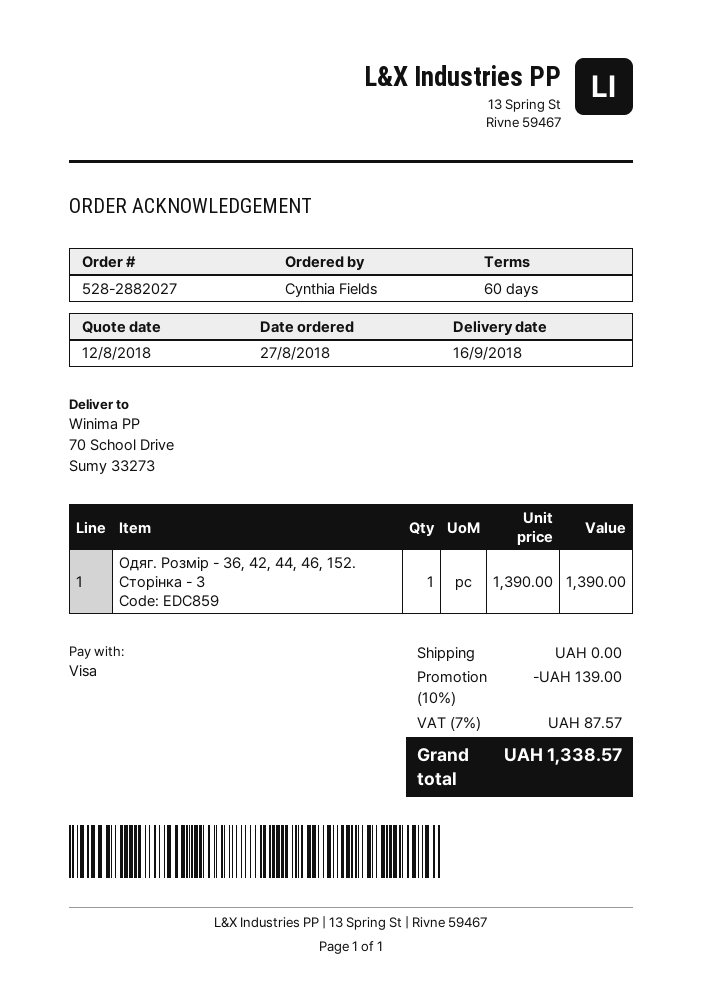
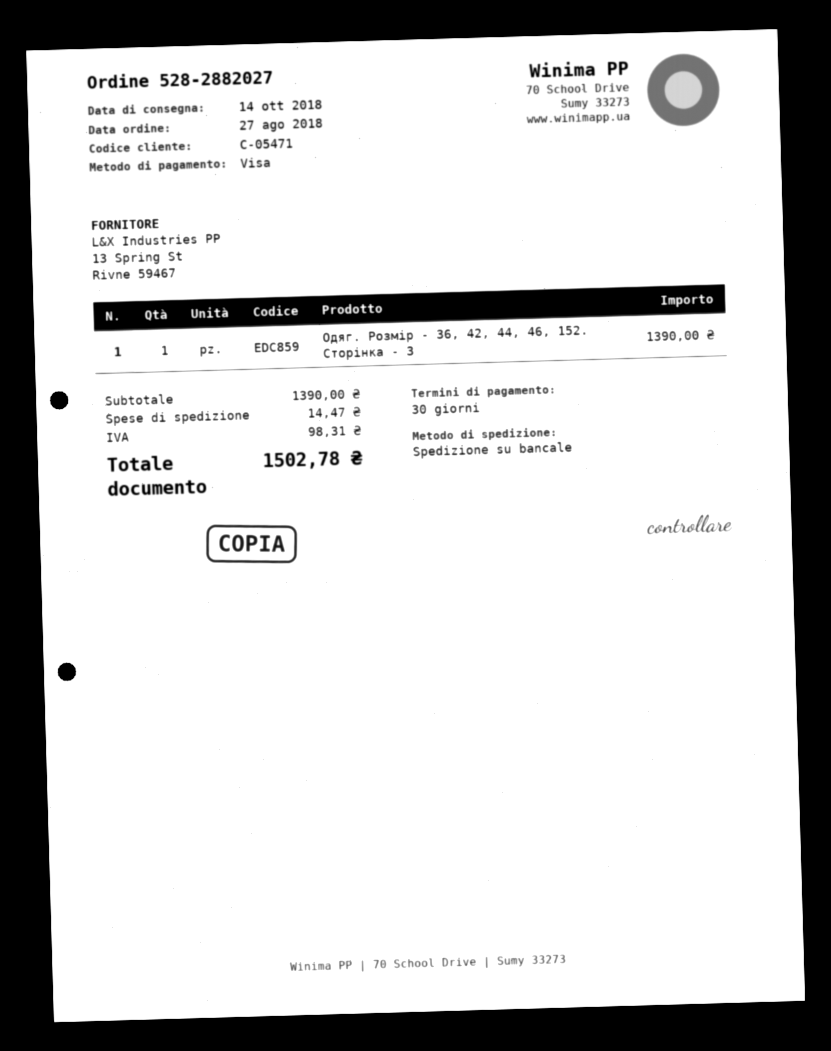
delivery date: 2018-09-16 -> 2018-10-14
payment terms: 60 days -> 30 days
discount: 10% = 139.00 -> none
shipping: 0.00 -> 14.47
tax: 87.57 -> 98.31
total: 1338.57 -> 1502.78

